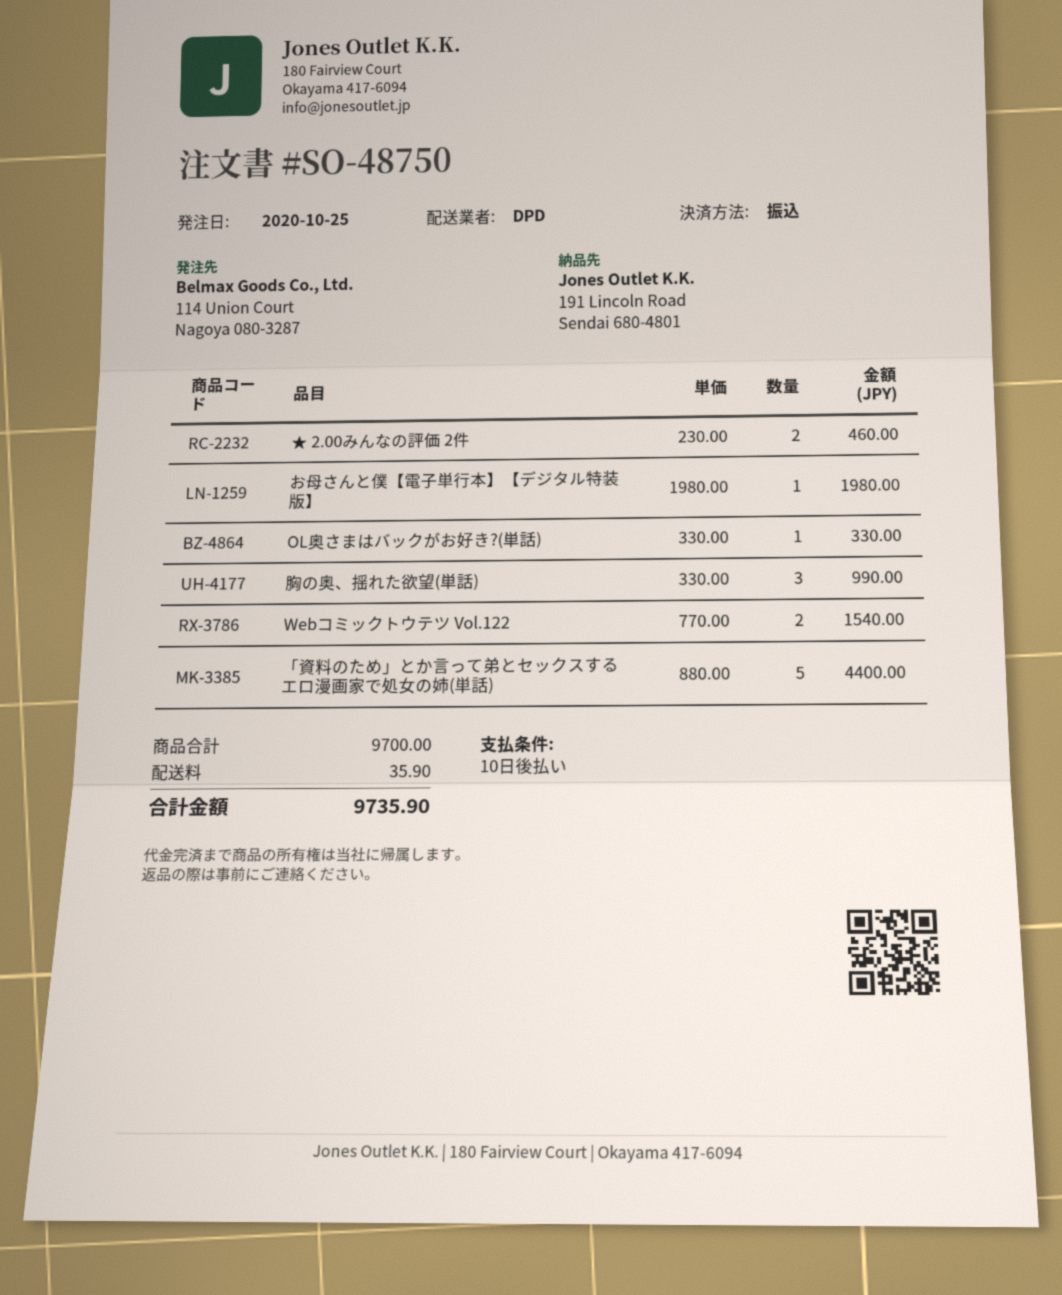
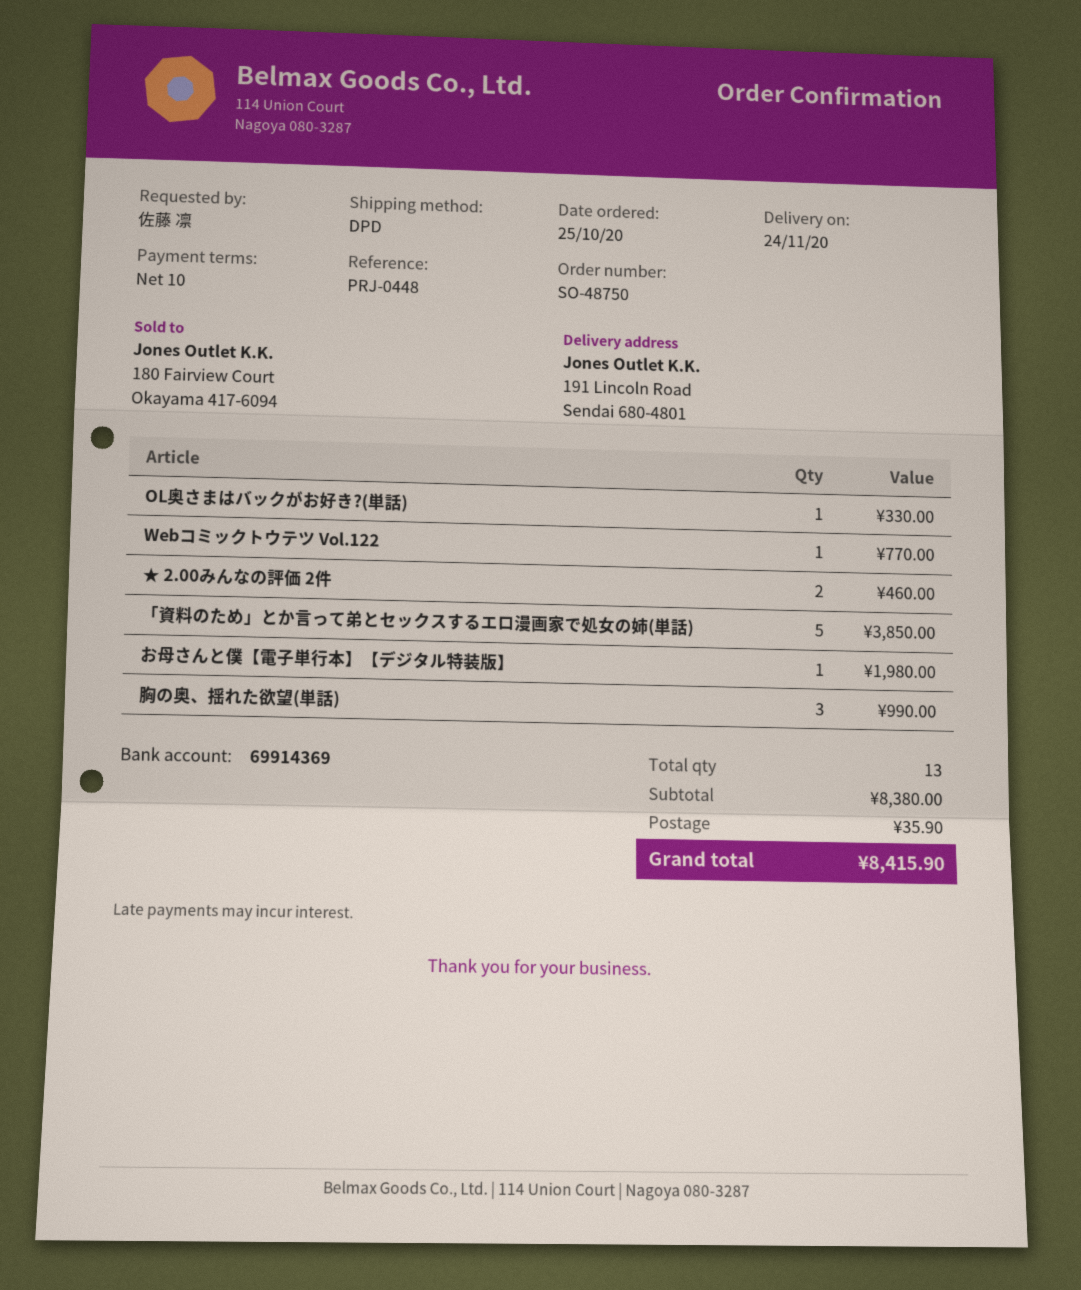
Webコミックトウテツ Vol.122: 2 for 1540.00 -> 1 for 770.00
「資料のため」とか言って弟とセックスするエロ漫画家で処女の姉(単話): 5 for 4400.00 -> 5 for 3850.00
subtotal: 9700.00 -> 8380.00
total: 9735.90 -> 8415.90

